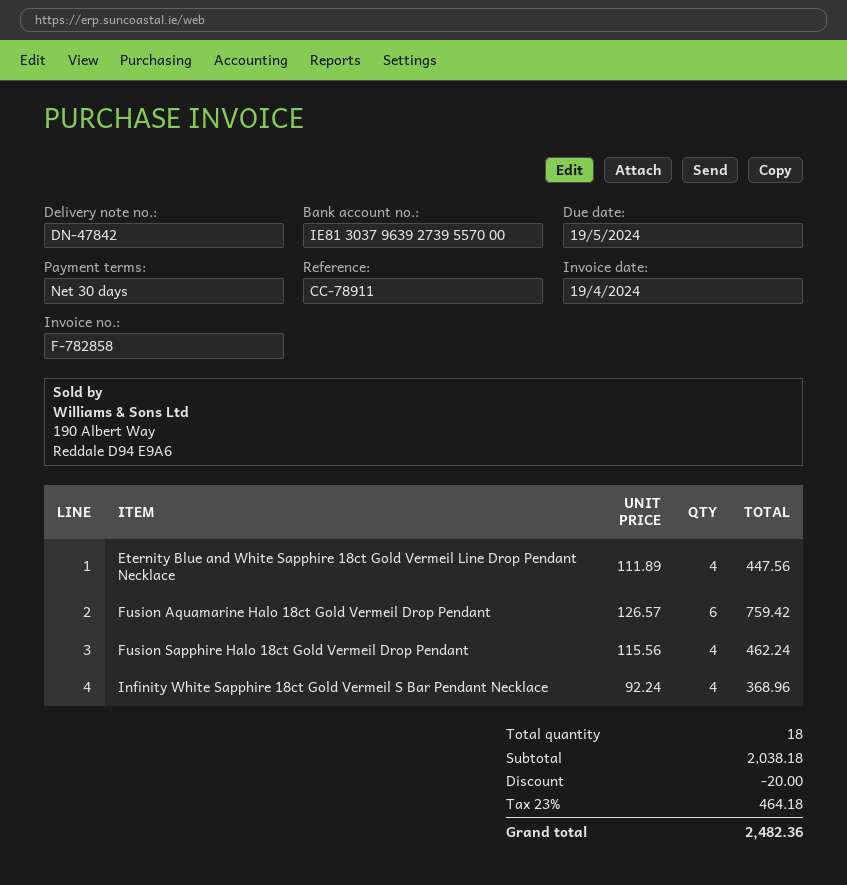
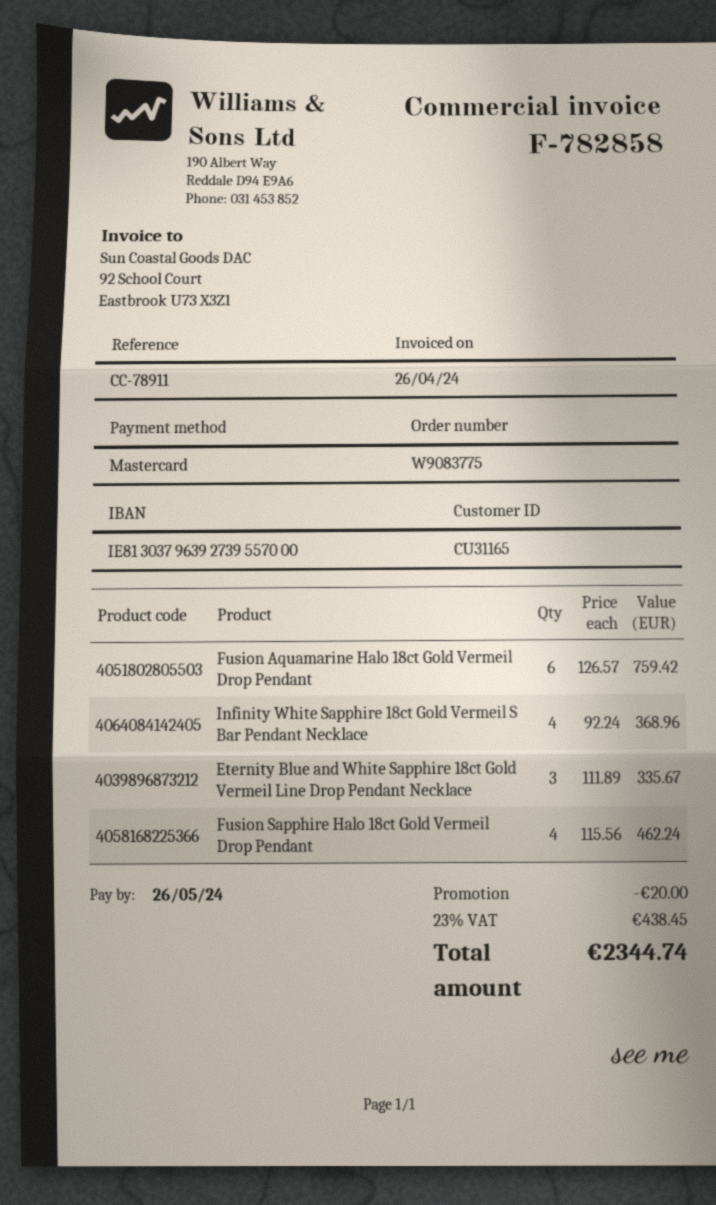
invoice date: 2024-04-19 -> 2024-04-26
due date: 2024-05-19 -> 2024-05-26
Eternity Blue and White Sapphire 18ct Gold Vermeil Line Drop Pendant Necklace: 4 x 111.89 = 447.56 -> 3 x 111.89 = 335.67
tax: 23% = 464.18 -> 23% = 438.45
total: 2482.36 -> 2344.74

